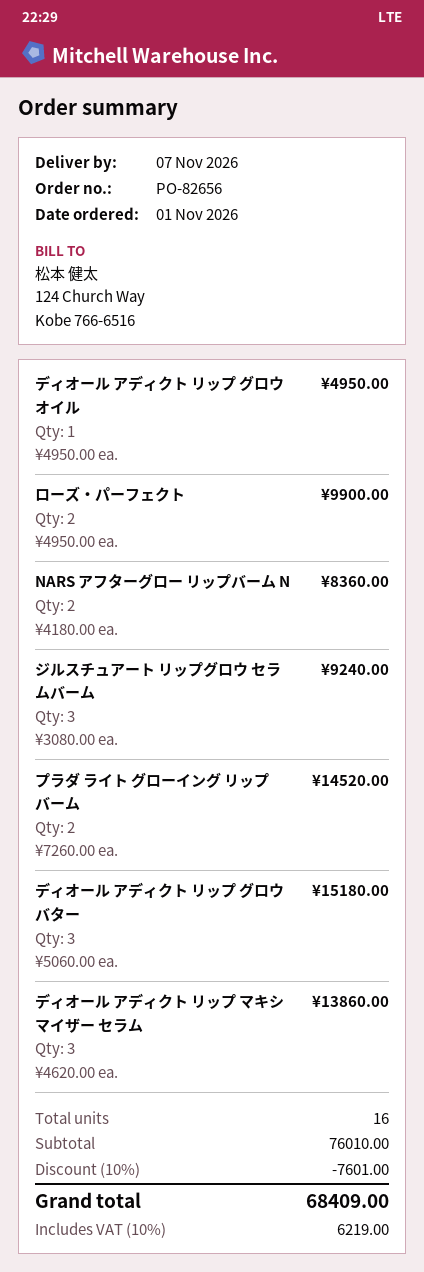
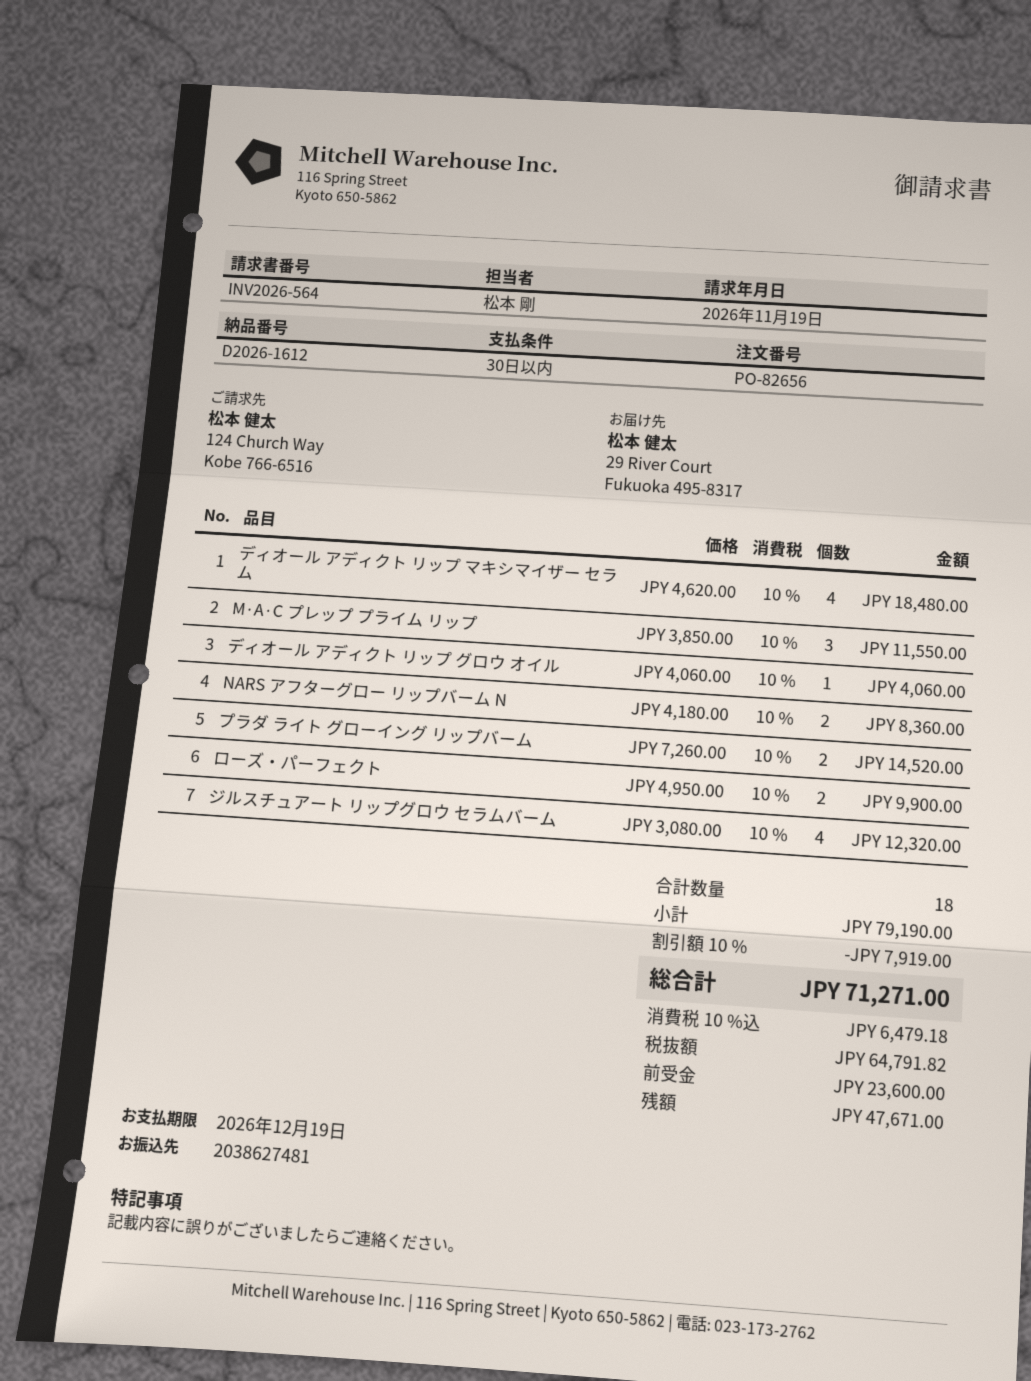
ディオール アディクト リップ グロウ オイル: 1 x 4950.00 = 4950.00 -> 1 x 4060.00 = 4060.00
ジルスチュアート リップグロウ セラムバーム: 3 x 3080.00 = 9240.00 -> 4 x 3080.00 = 12320.00
ディオール アディクト リップ グロウ バター: 3 x 5060.00 = 15180.00 -> none
ディオール アディクト リップ マキシマイザー セラム: 3 x 4620.00 = 13860.00 -> 4 x 4620.00 = 18480.00
M·A·C プレップ プライム リップ: none -> 3 x 3850.00 = 11550.00
total quantity: 16 -> 18
subtotal: 76010.00 -> 79190.00
discount: 10% = 7601.00 -> 10% = 7919.00
tax: 10% = 6219.00 -> 10% = 6479.18
total: 68409.00 -> 71271.00

